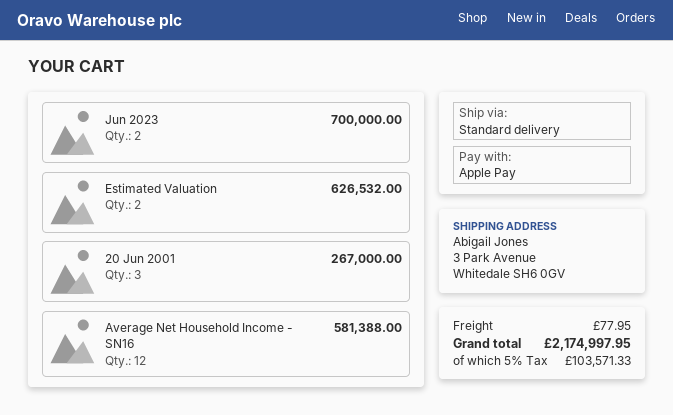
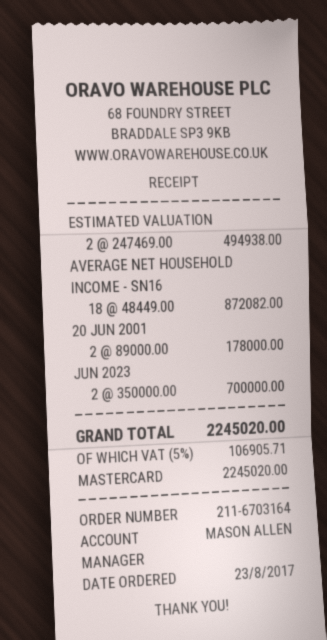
payment method: Apple Pay -> Mastercard
Estimated Valuation: 2 for 626532.00 -> 2 for 494938.00
20 Jun 2001: 3 for 267000.00 -> 2 for 178000.00
Average Net Household Income - SN16: 12 for 581388.00 -> 18 for 872082.00
shipping: 77.95 -> none
tax: 5% = 103571.33 -> 5% = 106905.71
total: 2174997.95 -> 2245020.00

